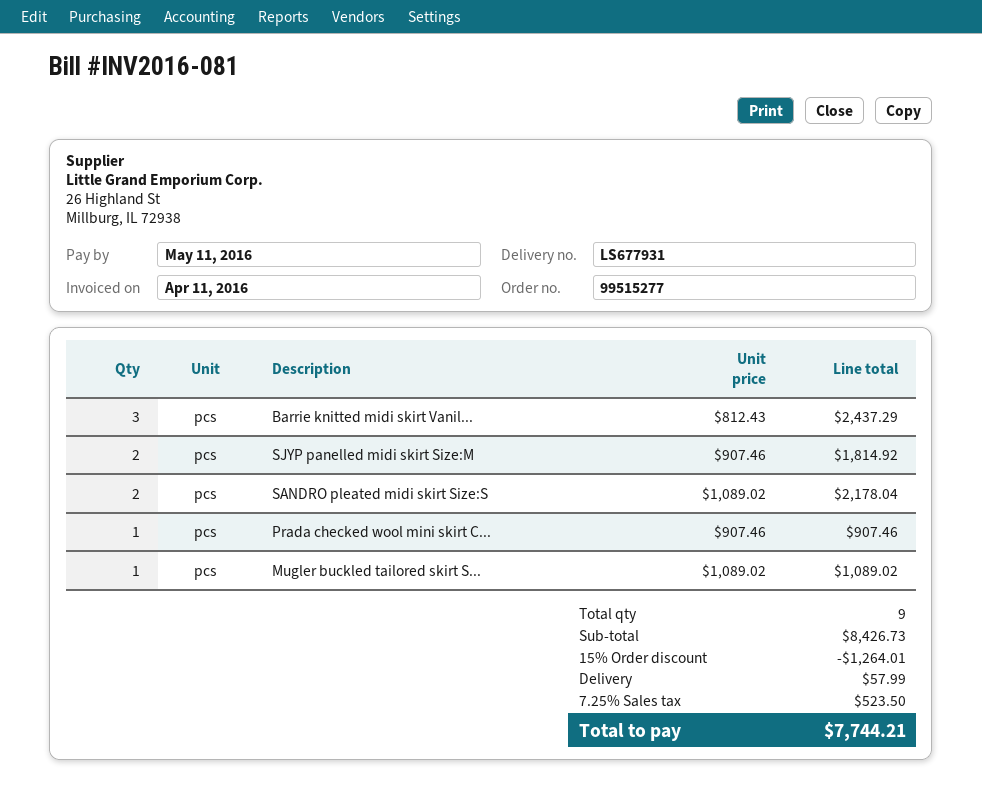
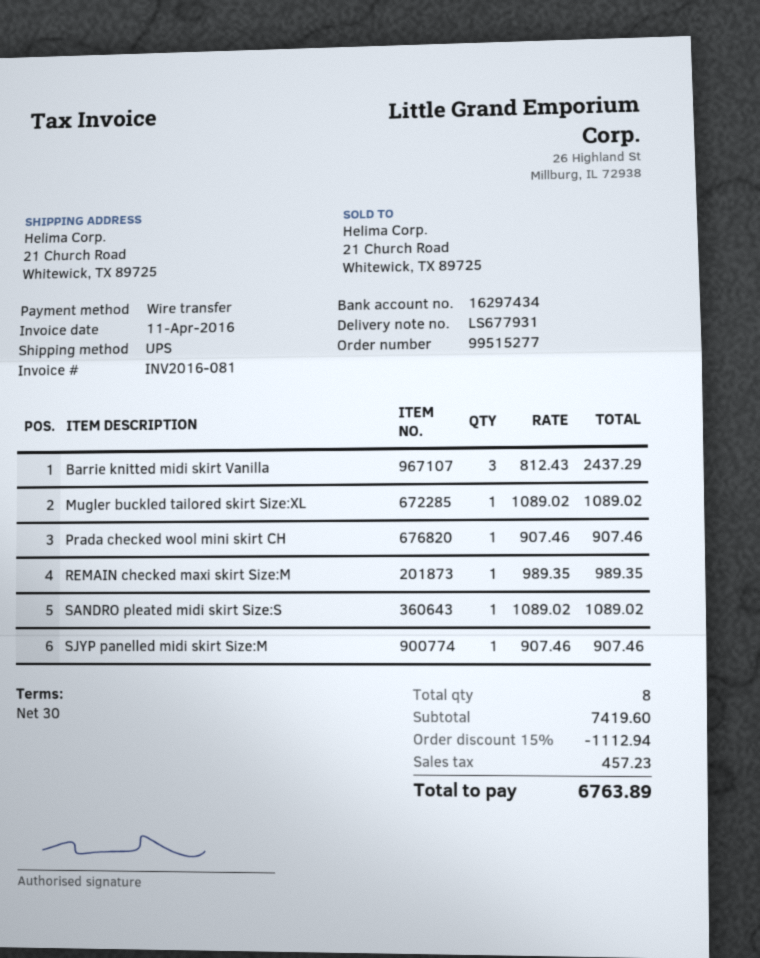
SJYP panelled midi skirt Size:M: 2 x 907.46 = 1814.92 -> 1 x 907.46 = 907.46
SANDRO pleated midi skirt Size:S: 2 x 1089.02 = 2178.04 -> 1 x 1089.02 = 1089.02
REMAIN checked maxi skirt Size:M: none -> 1 x 989.35 = 989.35
total quantity: 9 -> 8
subtotal: 8426.73 -> 7419.60
discount: 15% = 1264.01 -> 15% = 1112.94
shipping: 57.99 -> none
tax: 523.50 -> 457.23
total: 7744.21 -> 6763.89

